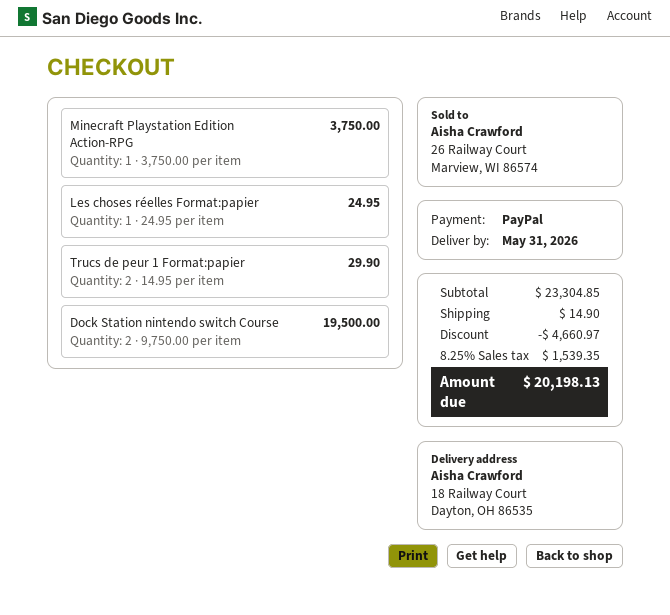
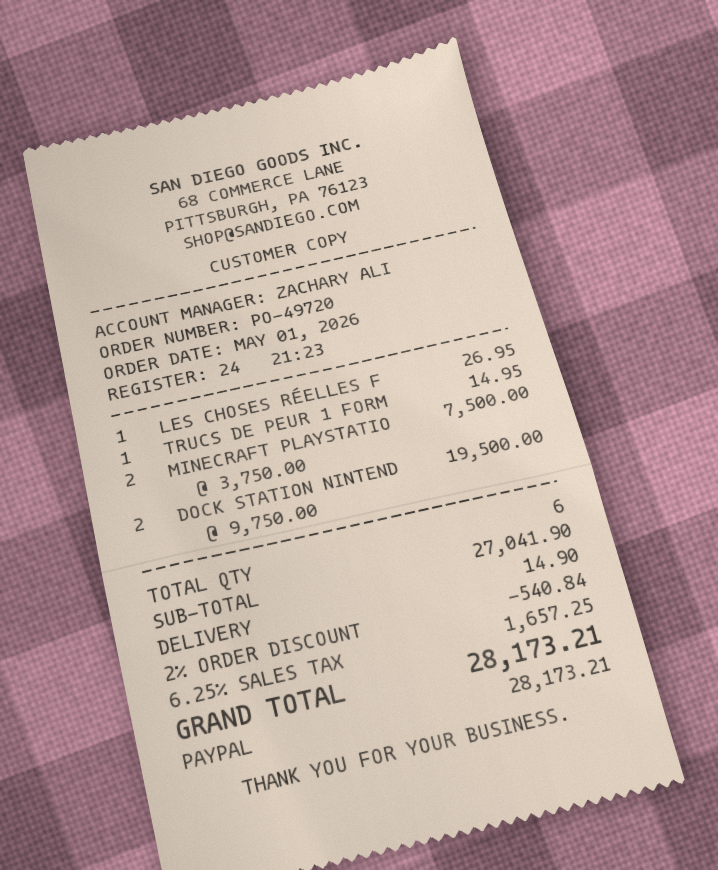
Minecraft Playstation Edition Action-RPG: 1 x 3750.00 = 3750.00 -> 2 x 3750.00 = 7500.00
Les choses réelles Format:papier: 1 x 24.95 = 24.95 -> 1 x 26.95 = 26.95
Trucs de peur 1 Format:papier: 2 x 14.95 = 29.90 -> 1 x 14.95 = 14.95
subtotal: 23304.85 -> 27041.90
discount: 4660.97 -> 540.84
tax: 8.25% = 1539.35 -> 6.25% = 1657.25
total: 20198.13 -> 28173.21

